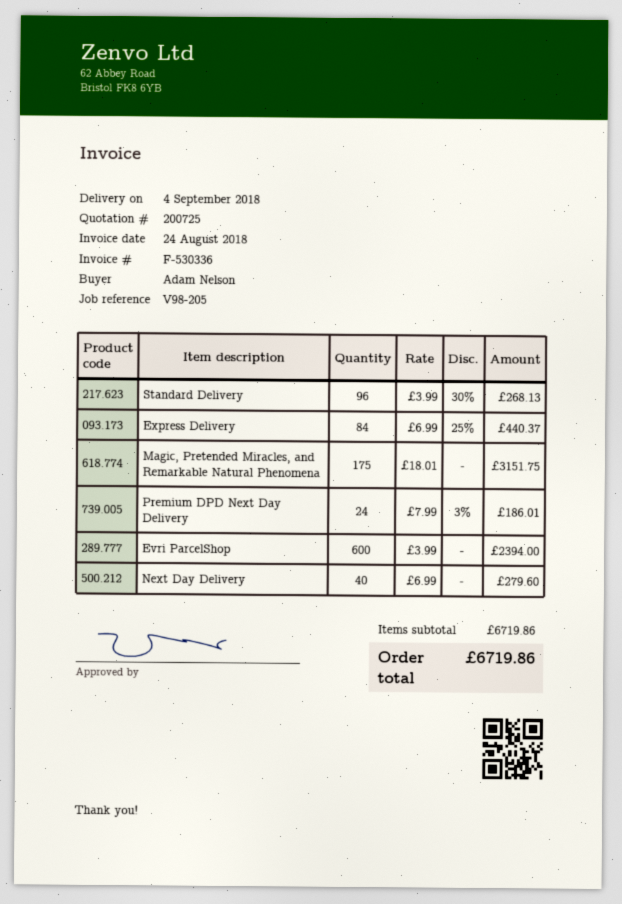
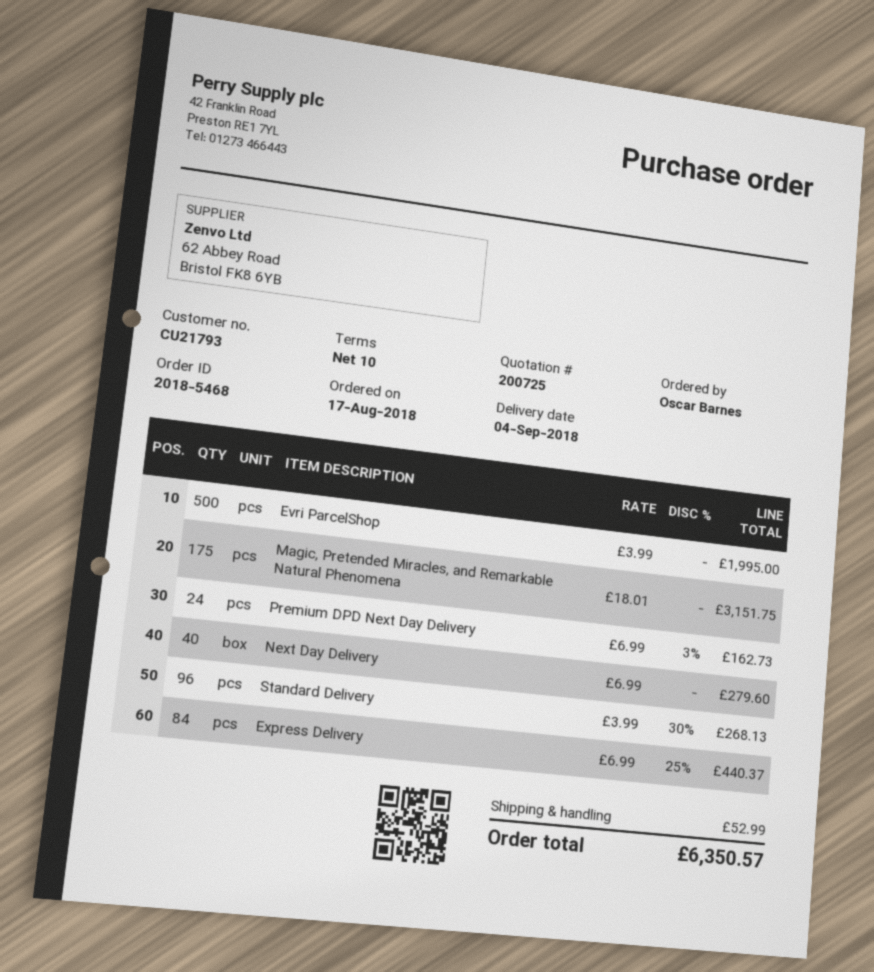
ordered by: Adam Nelson -> Oscar Barnes
Premium DPD Next Day Delivery: 24 x 7.99 - 3% = 186.01 -> 24 x 6.99 - 3% = 162.73
Evri ParcelShop: 600 x 3.99 = 2394.00 -> 500 x 3.99 = 1995.00
shipping: none -> 52.99
total: 6719.86 -> 6350.57

